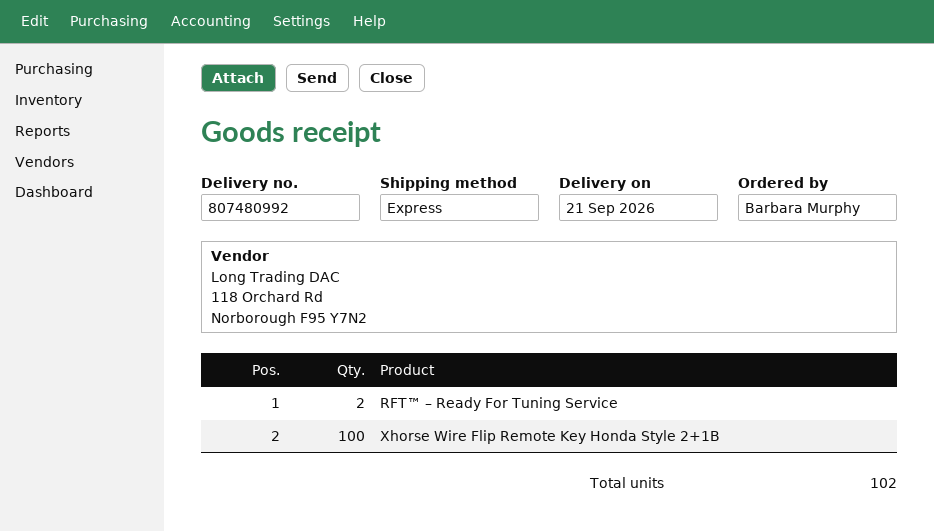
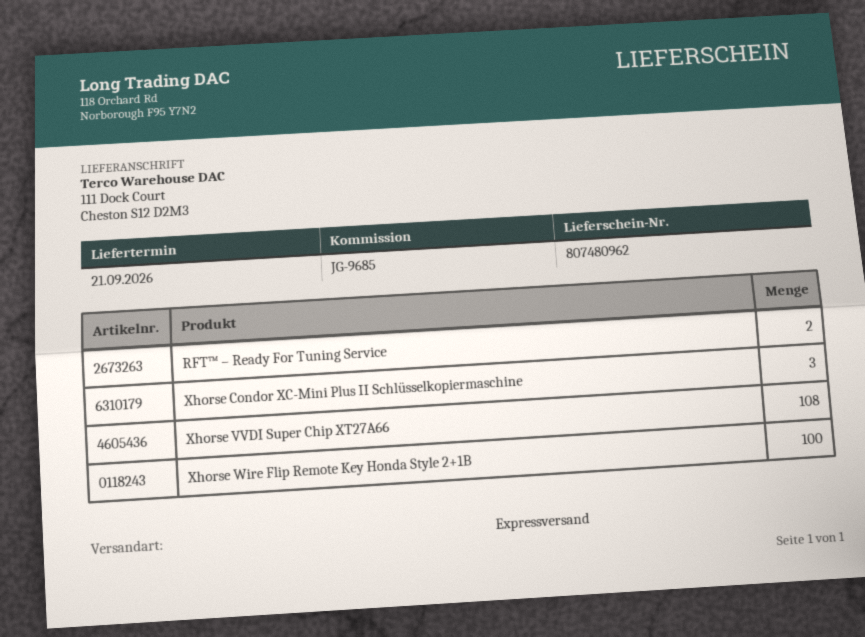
delivery note number: 807480992 -> 807480962
Xhorse Condor XC-Mini Plus II Schlüsselkopiermaschine: none -> 3
Xhorse VVDI Super Chip XT27A66: none -> 108

